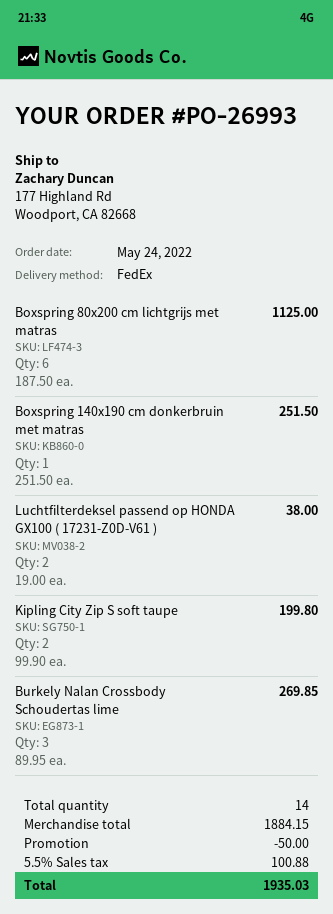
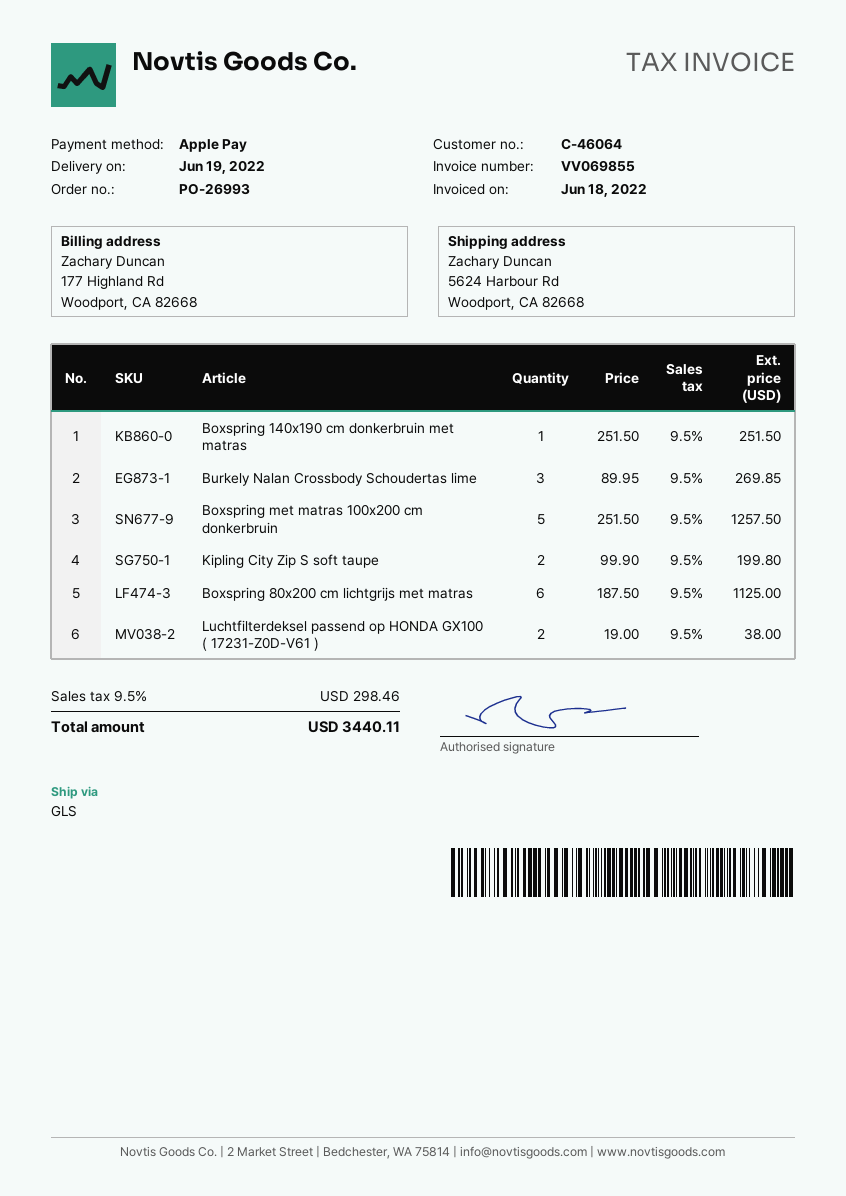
shipping method: FedEx -> GLS
ship to: 177 Highland Rd, Woodport, CA 82668 -> 5624 Harbour Rd, Woodport, CA 82668
Boxspring met matras 100x200 cm donkerbruin: none -> 5 x 251.50 = 1257.50
discount: 50.00 -> none
tax: 5.5% = 100.88 -> 9.5% = 298.46
total: 1935.03 -> 3440.11

